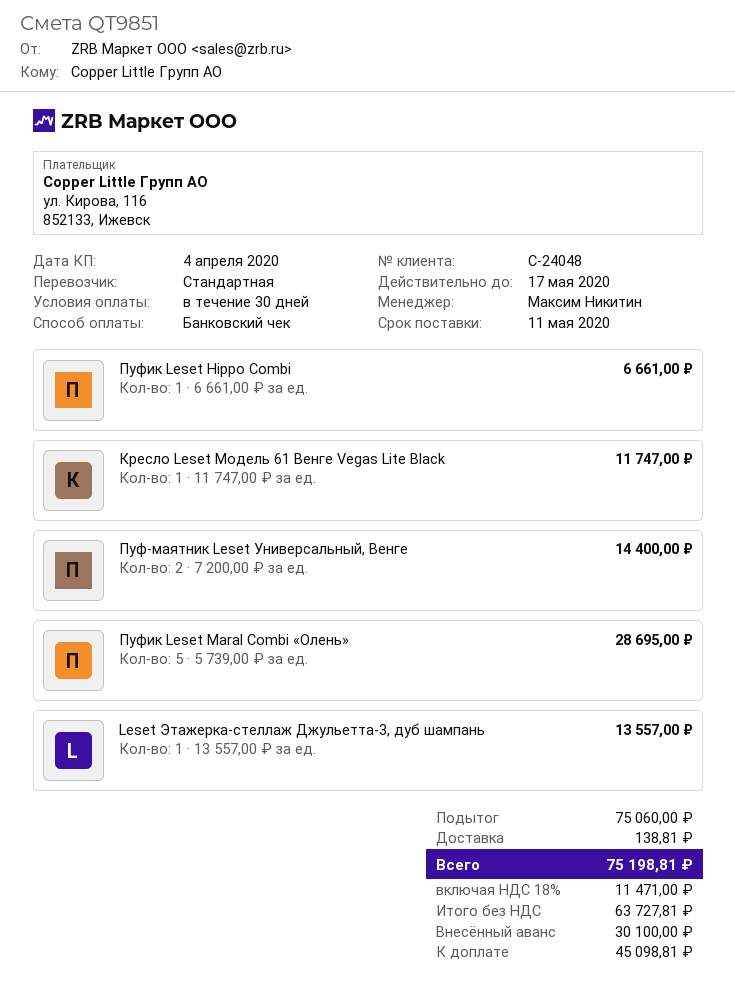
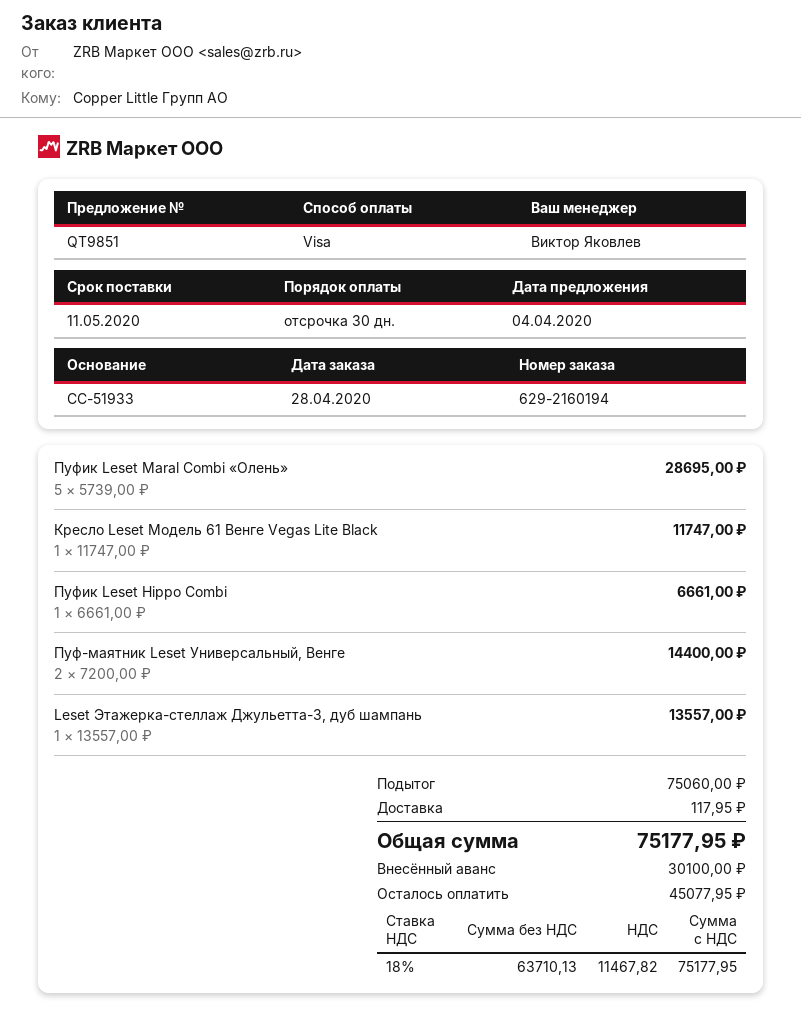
sales rep: Максим Никитин -> Виктор Яковлев
payment method: cheque -> Visa
shipping: 138.81 -> 117.95
net: 63727.81 -> 63710.13
tax: 18% = 11471.00 -> 18% = 11467.82
total: 75198.81 -> 75177.95
balance: 45098.81 -> 45077.95

